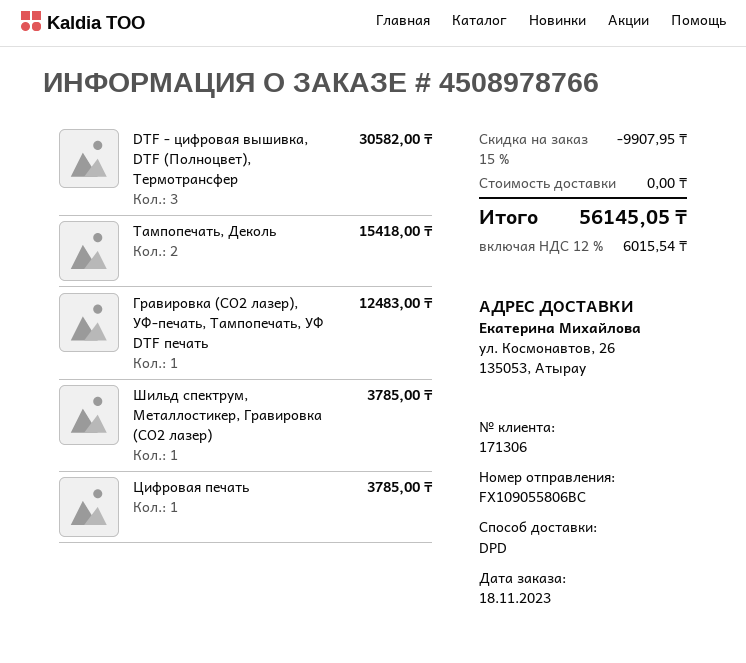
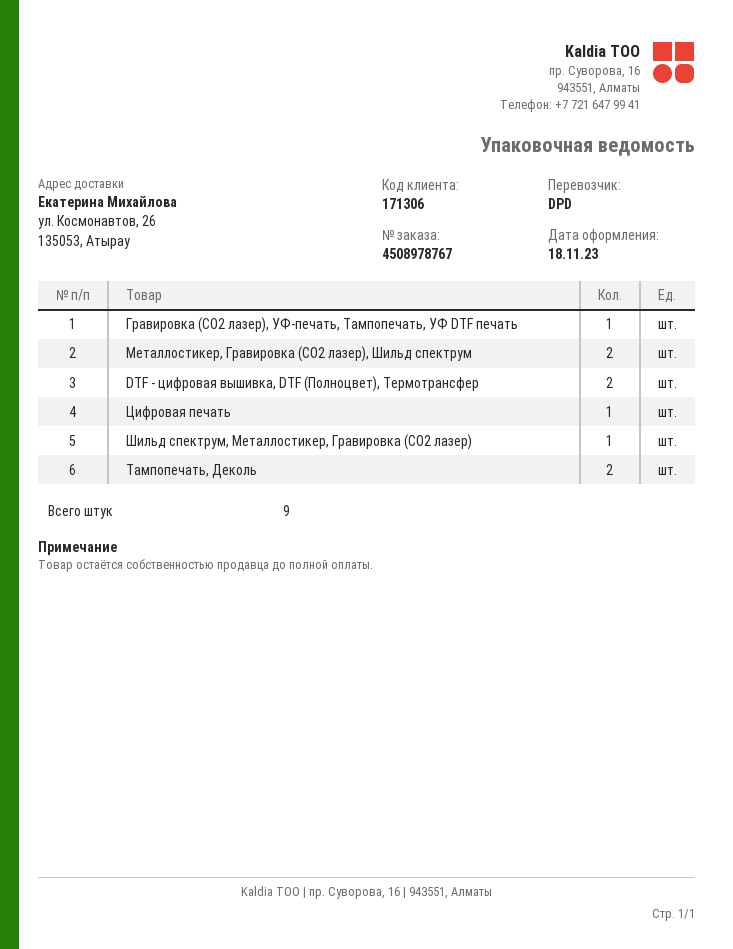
order number: 4508978766 -> 4508978767
DTF - цифровая вышивка, DTF (Полноцвет), Термотрансфер: 3 -> 2
Металлостикер, Гравировка (CO2 лазер), Шильд спектрум: none -> 2

